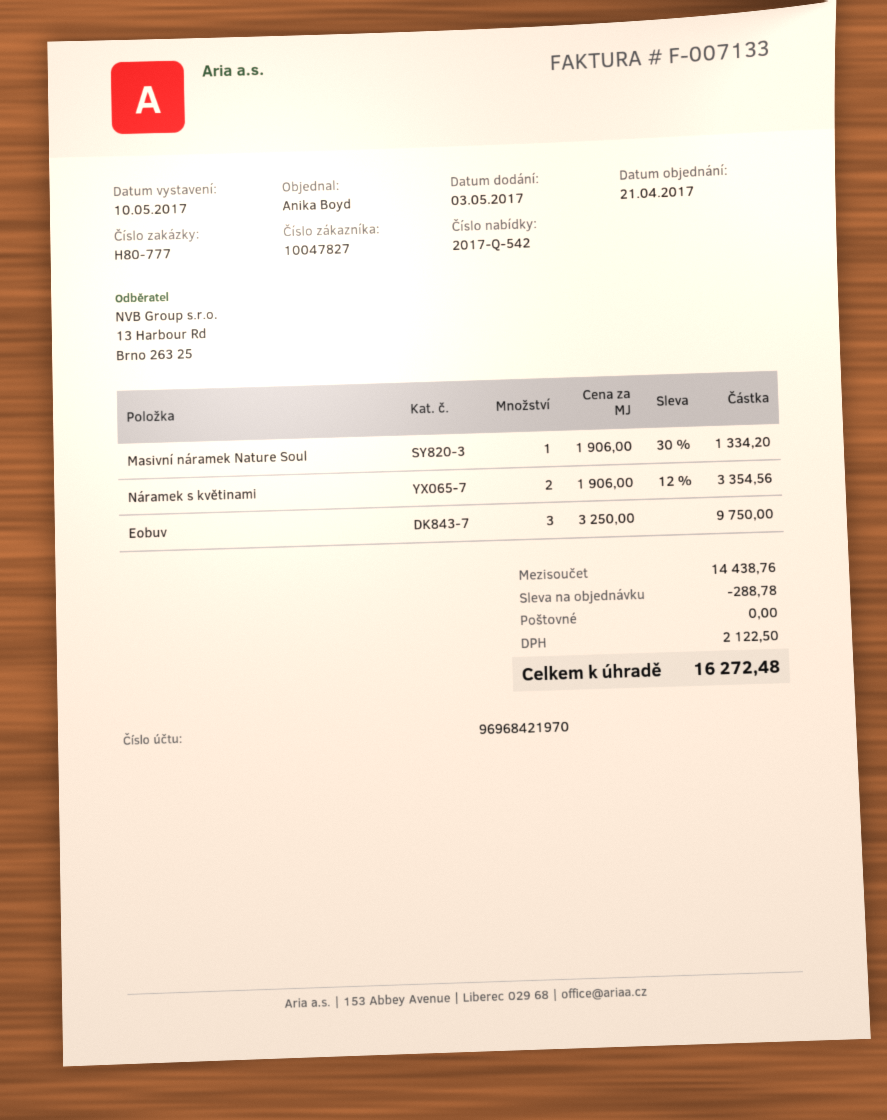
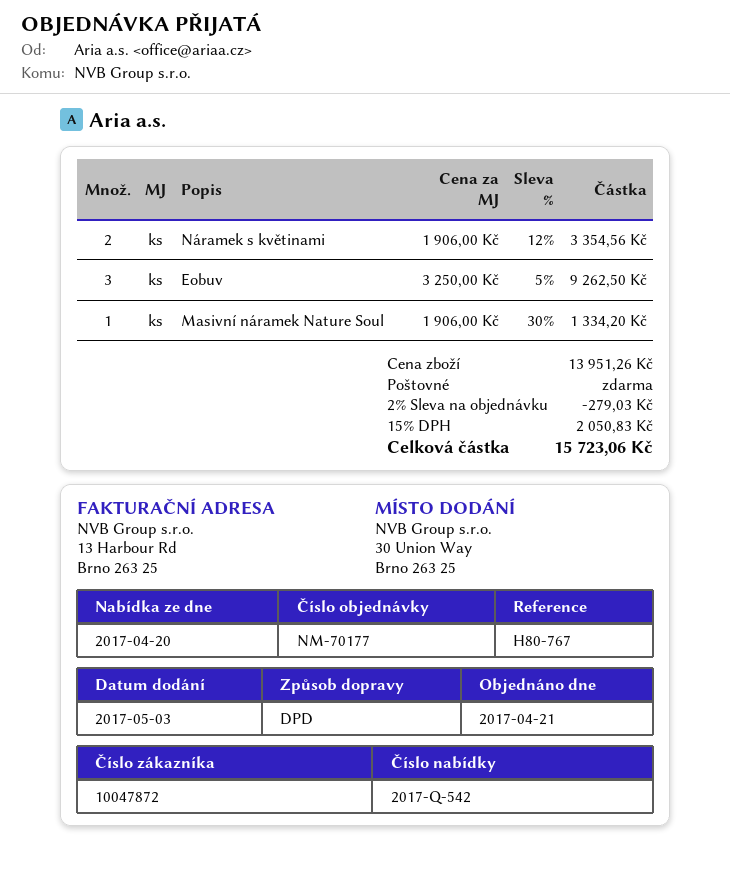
customer number: 10047827 -> 10047872
reference: H80-777 -> H80-767
Eobuv: 3 x 3250.00 = 9750.00 -> 3 x 3250.00 - 5% = 9262.50
subtotal: 14438.76 -> 13951.26
discount: 288.78 -> 279.03
tax: 2122.50 -> 2050.83
total: 16272.48 -> 15723.06

